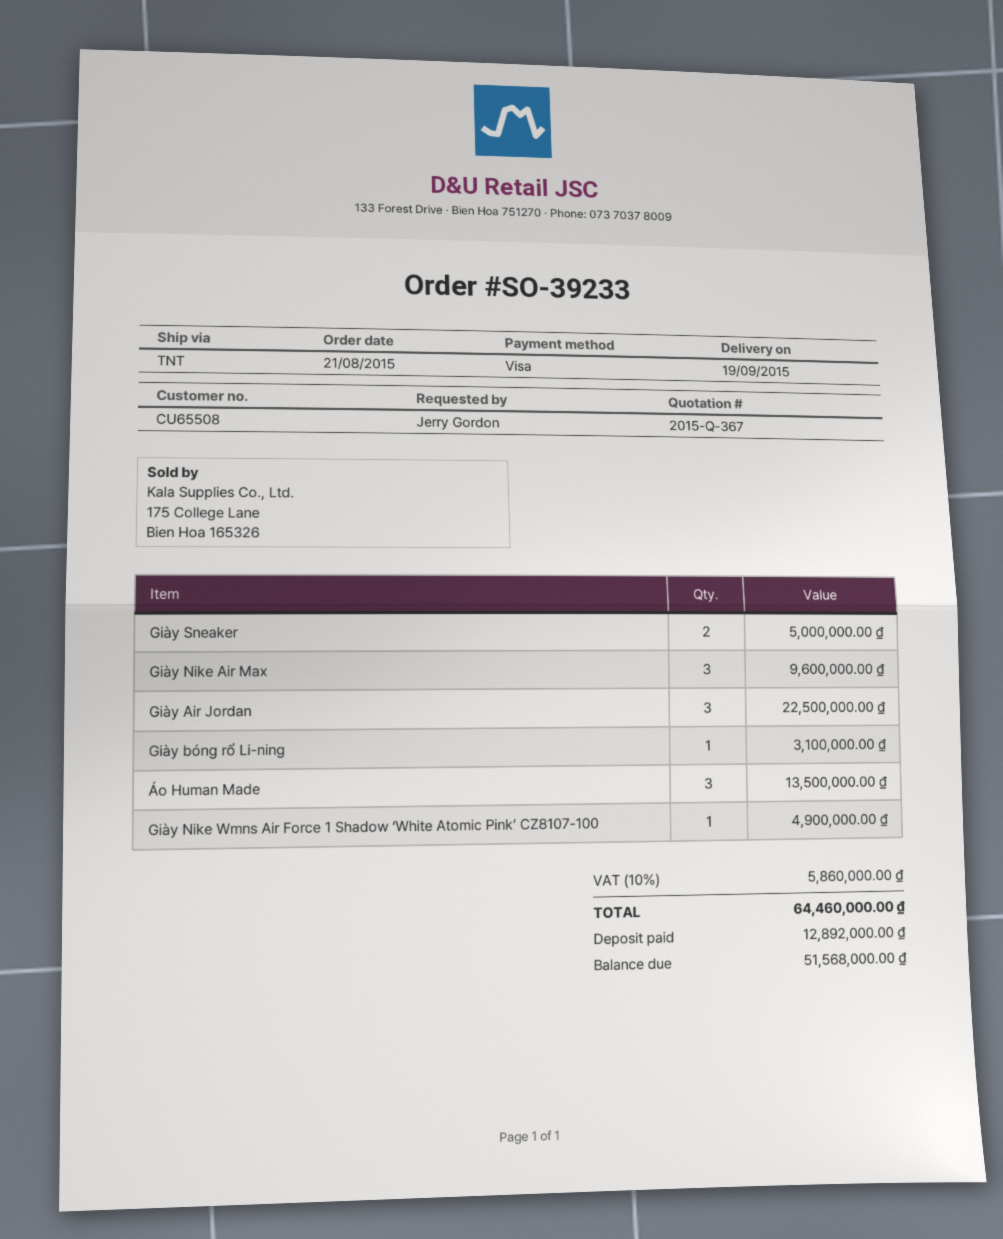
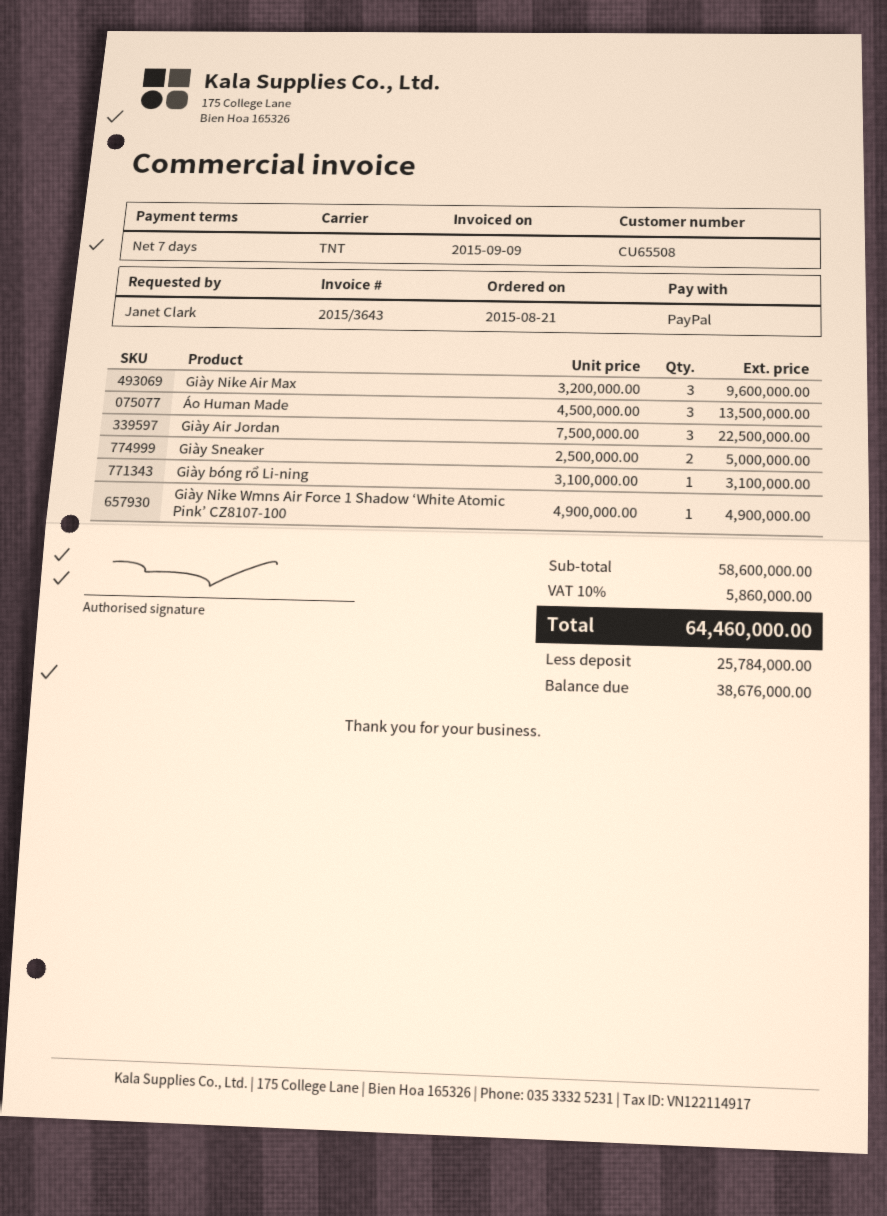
ordered by: Jerry Gordon -> Janet Clark
payment method: Visa -> PayPal
deposit: 12892000.00 -> 25784000.00
balance: 51568000.00 -> 38676000.00

